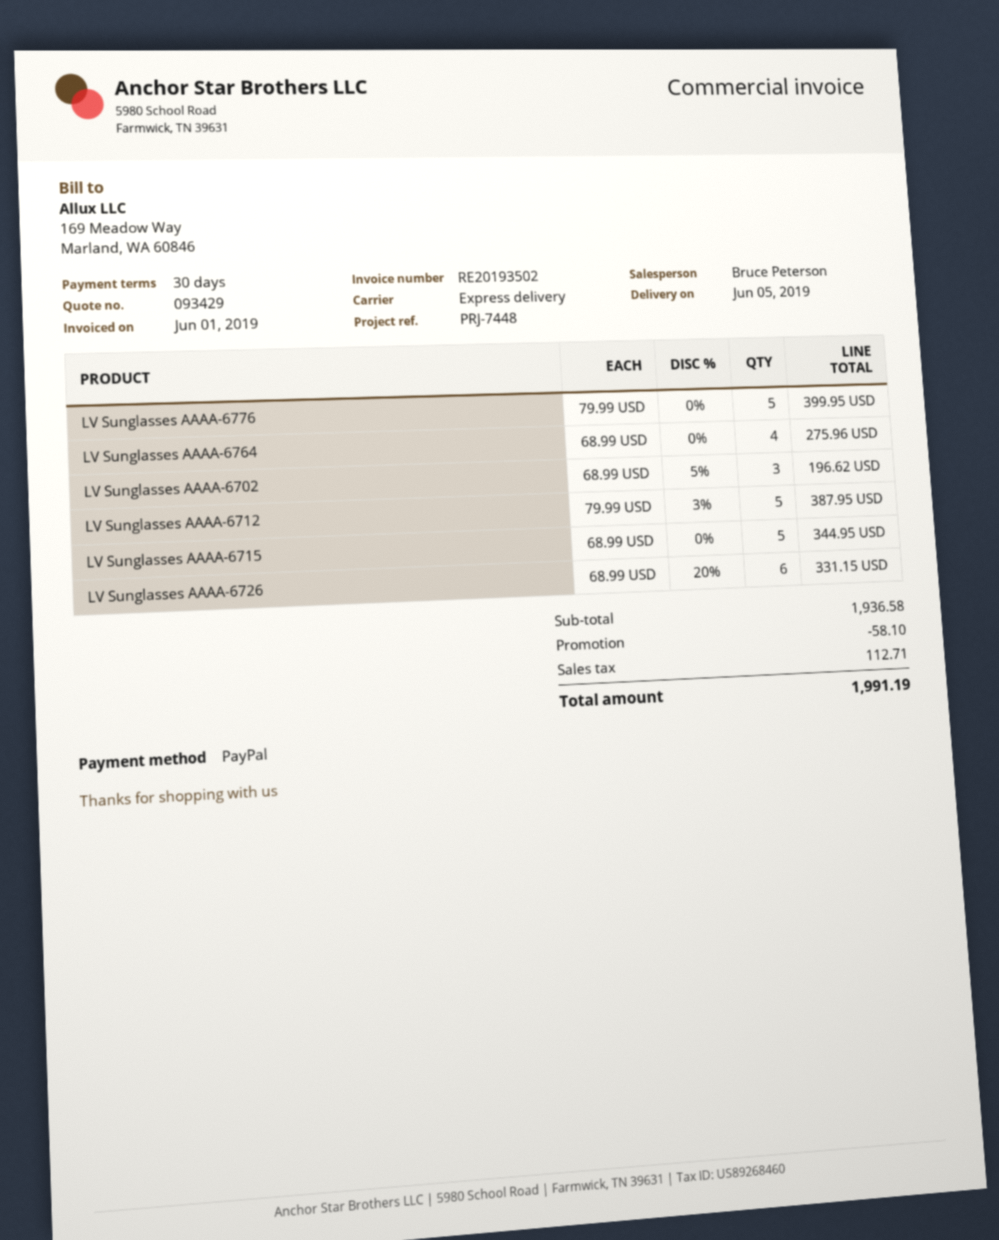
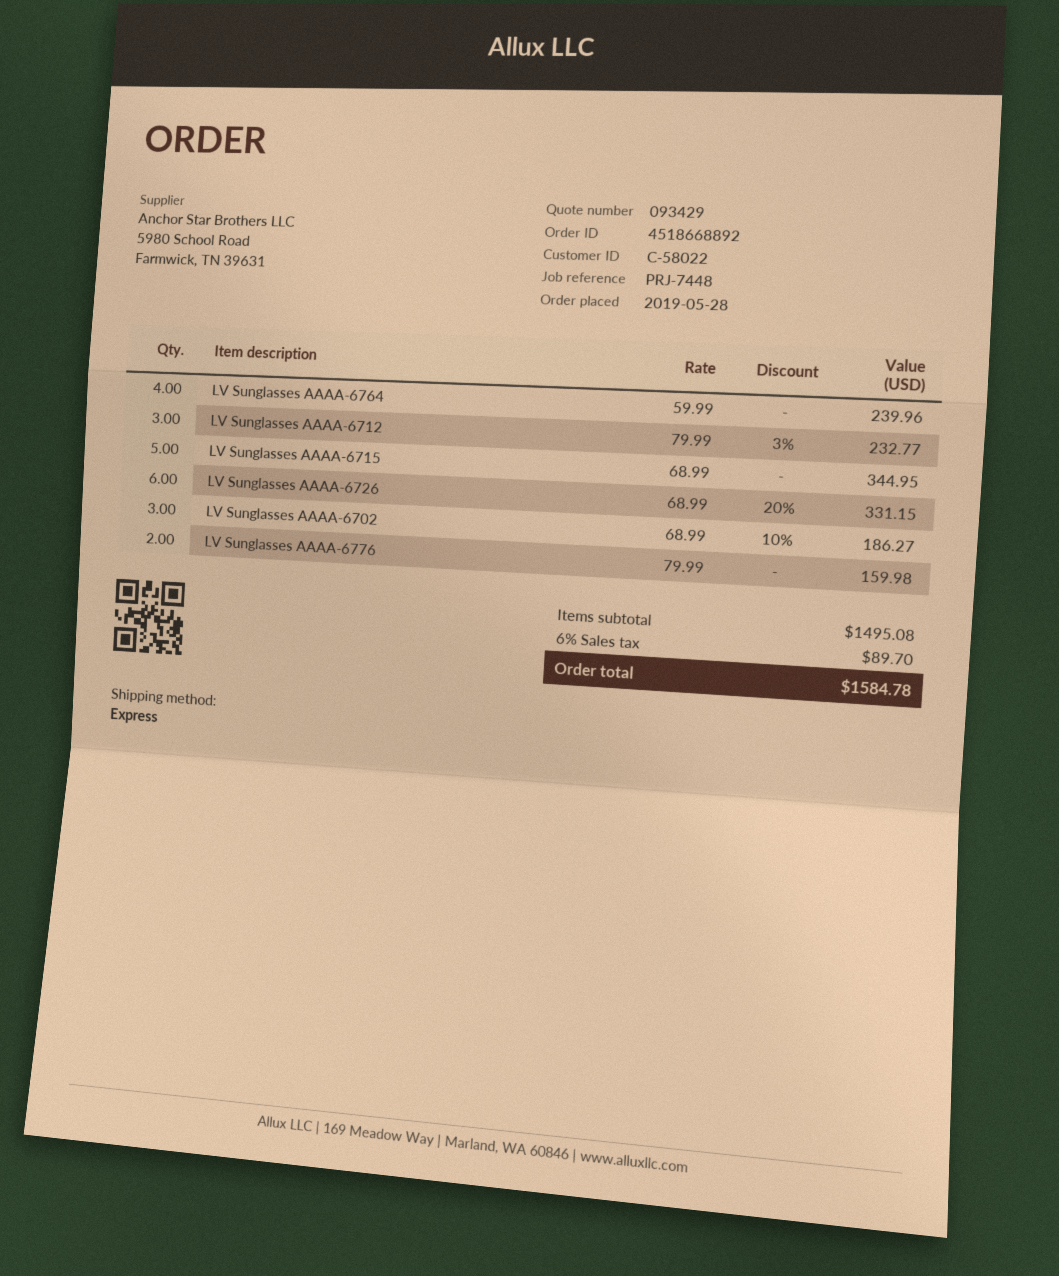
LV Sunglasses AAAA-6776: 5 x 79.99 = 399.95 -> 2 x 79.99 = 159.98
LV Sunglasses AAAA-6764: 4 x 68.99 = 275.96 -> 4 x 59.99 = 239.96
LV Sunglasses AAAA-6702: 3 x 68.99 - 5% = 196.62 -> 3 x 68.99 - 10% = 186.27
LV Sunglasses AAAA-6712: 5 x 79.99 - 3% = 387.95 -> 3 x 79.99 - 3% = 232.77
subtotal: 1936.58 -> 1495.08
discount: 58.10 -> none
tax: 112.71 -> 89.70
total: 1991.19 -> 1584.78

